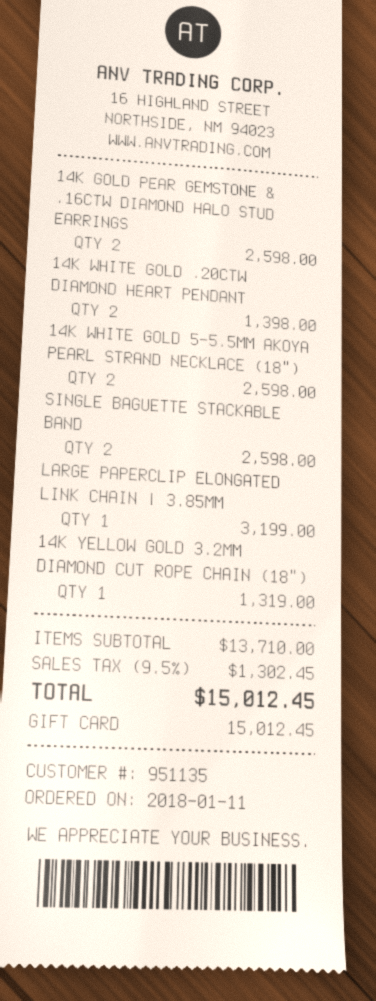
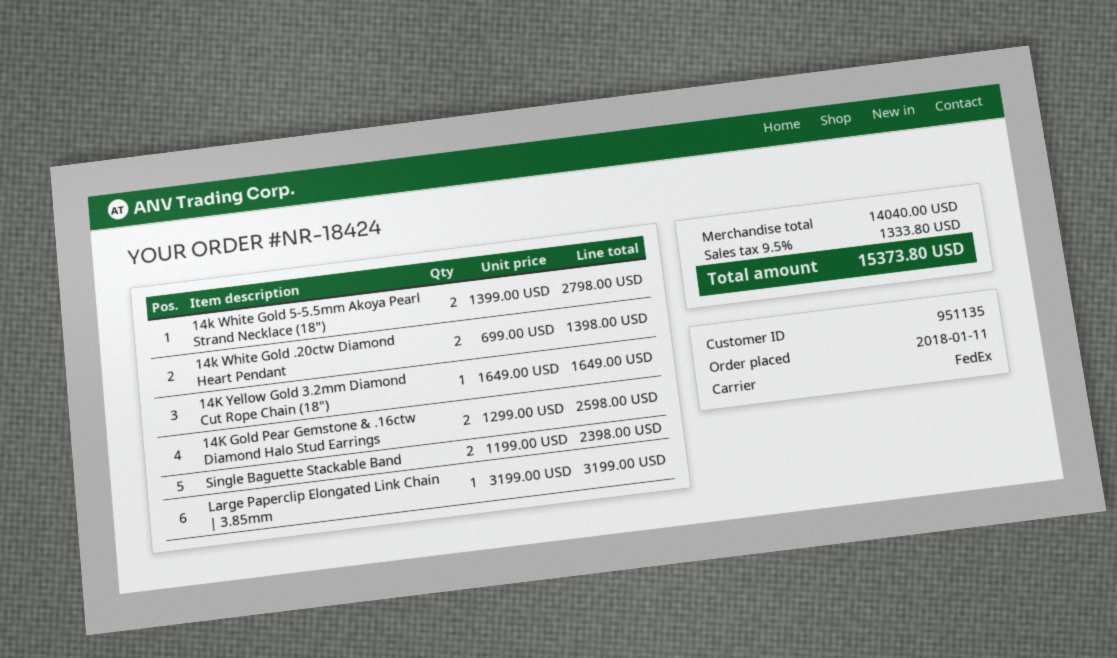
14K WHITE GOLD 5-5.5MM AKOYA PEARL STRAND NECKLACE (18"): 2 for 2598.00 -> 2 for 2798.00
SINGLE BAGUETTE STACKABLE BAND: 2 for 2598.00 -> 2 for 2398.00
14K YELLOW GOLD 3.2MM DIAMOND CUT ROPE CHAIN (18"): 1 for 1319.00 -> 1 for 1649.00
subtotal: 13710.00 -> 14040.00
tax: 9.5% = 1302.45 -> 9.5% = 1333.80
total: 15012.45 -> 15373.80

